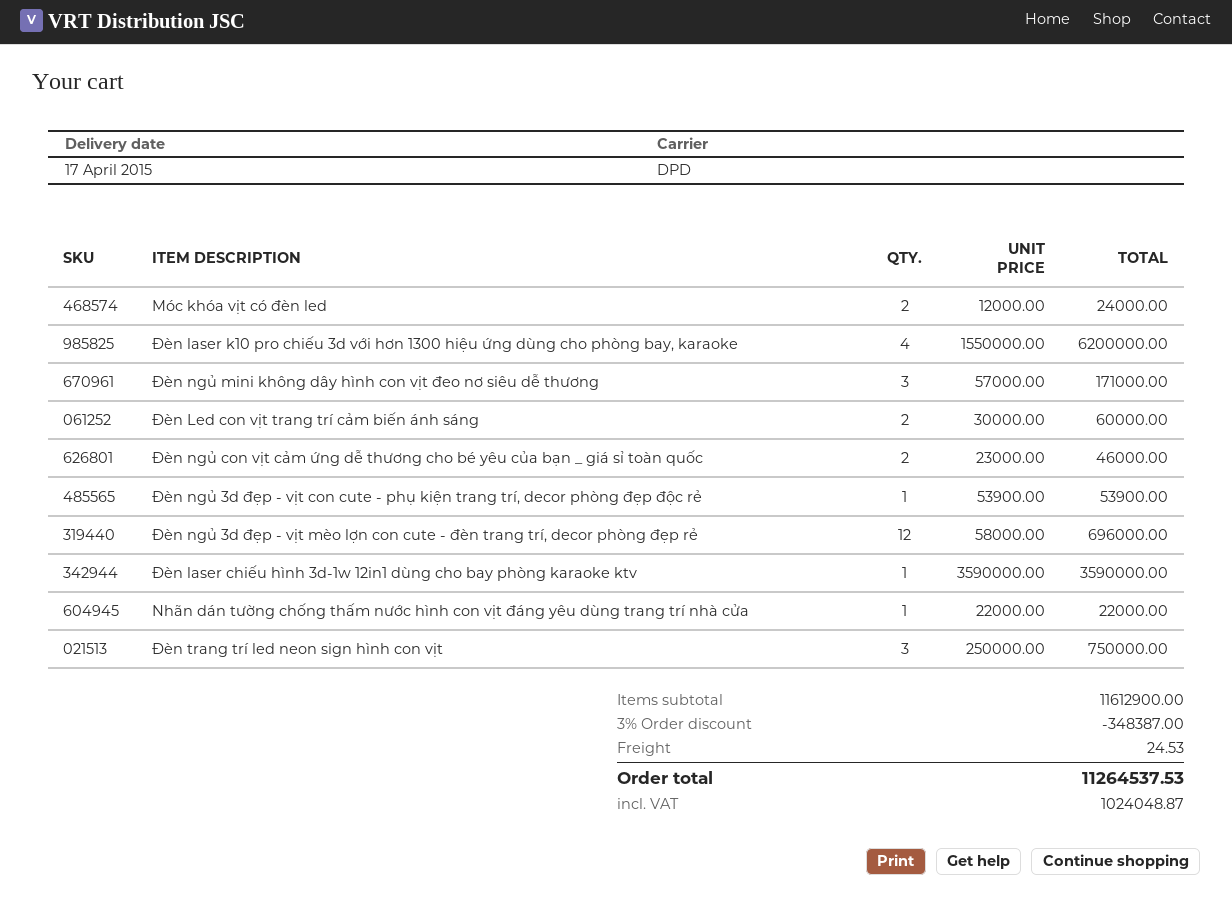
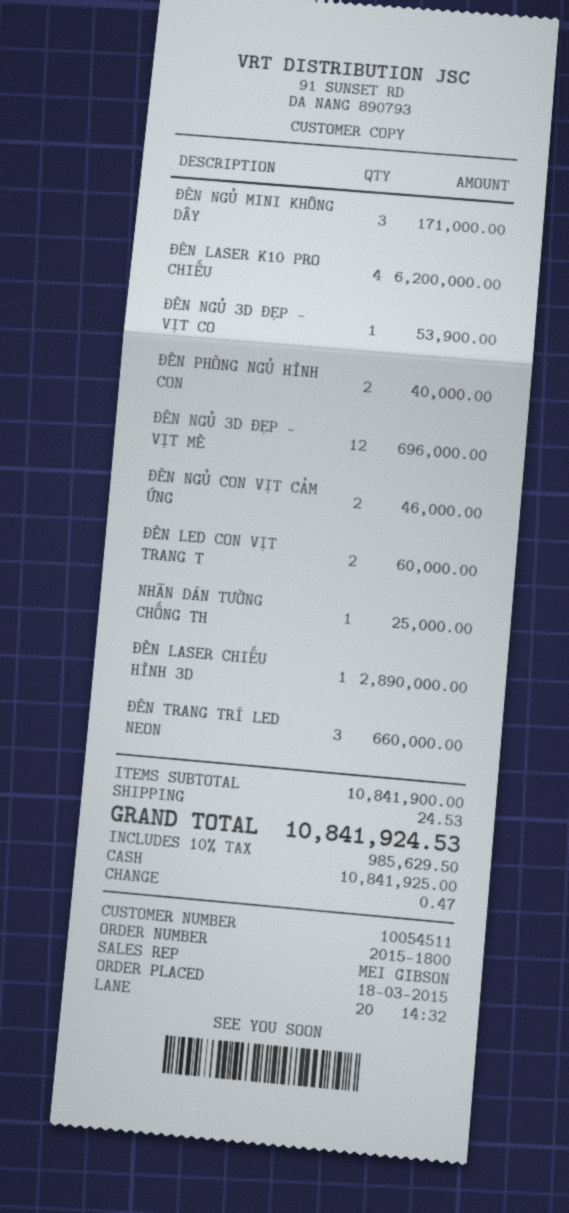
Móc khóa vịt có đèn led: 2 for 24000.00 -> none
Đèn laser chiếu hình 3d-1w 12in1 dùng cho bay phòng karaoke ktv: 1 for 3590000.00 -> 1 for 2890000.00
Nhãn dán tường chống thấm nước hình con vịt đáng yêu dùng trang trí nhà cửa: 1 for 22000.00 -> 1 for 25000.00
Đèn trang trí led neon sign hình con vịt: 3 for 750000.00 -> 3 for 660000.00
ĐÈN PHÒNG NGỦ HÌNH CON: none -> 2 for 40000.00
subtotal: 11612900.00 -> 10841900.00
discount: 3% = 348387.00 -> none
tax: 1024048.87 -> 985629.50
total: 11264537.53 -> 10841924.53

